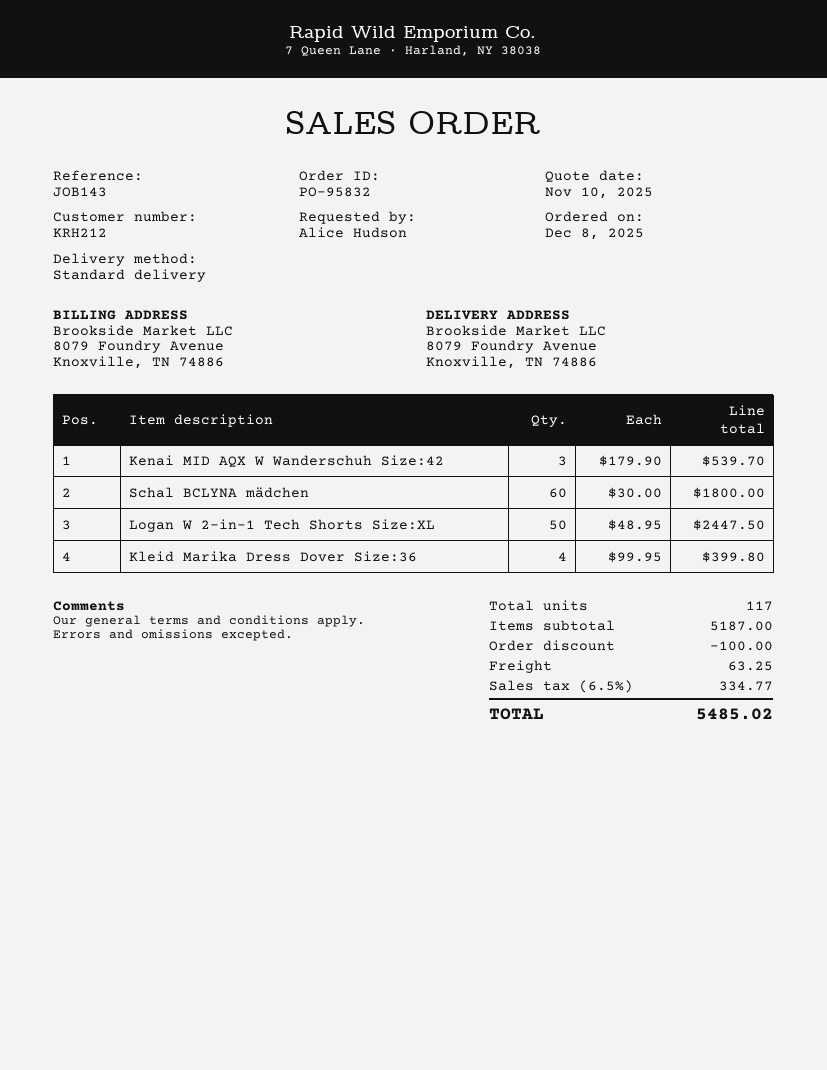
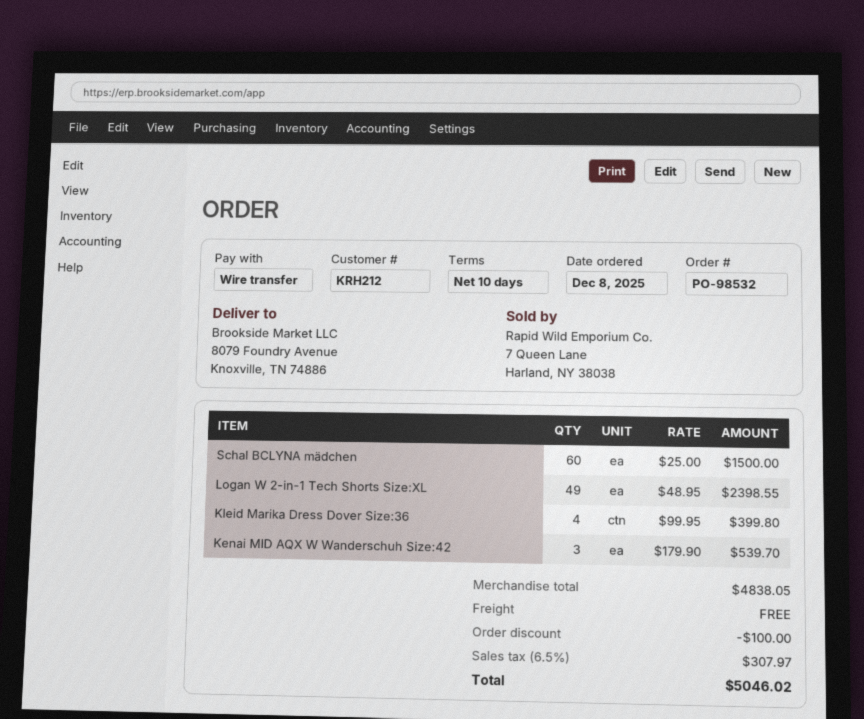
order number: PO-95832 -> PO-98532
Schal BCLYNA mädchen: 60 x 30.00 = 1800.00 -> 60 x 25.00 = 1500.00
Logan W 2-in-1 Tech Shorts Size:XL: 50 x 48.95 = 2447.50 -> 49 x 48.95 = 2398.55
subtotal: 5187.00 -> 4838.05
shipping: 63.25 -> 0.00
tax: 6.5% = 334.77 -> 6.5% = 307.97
total: 5485.02 -> 5046.02

